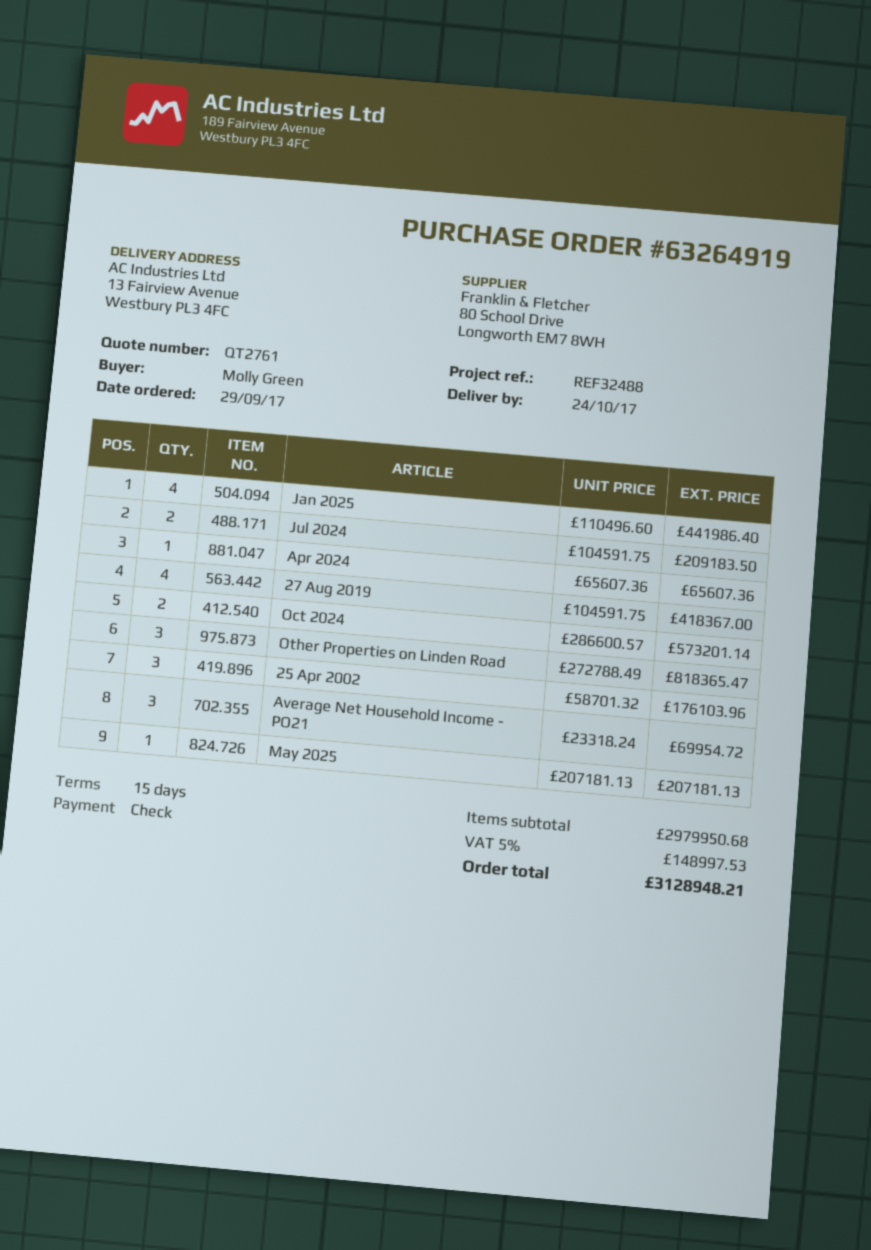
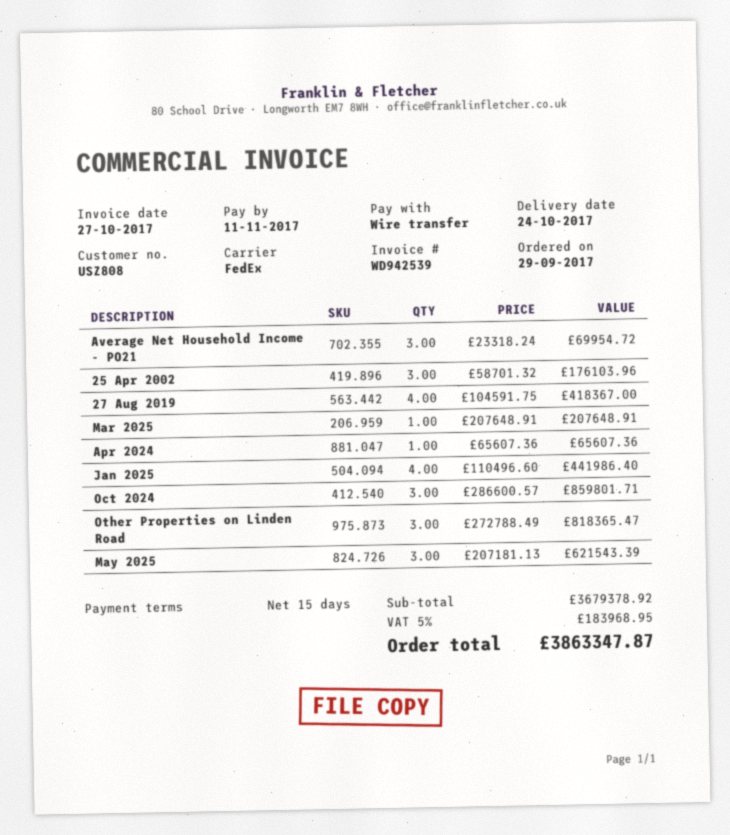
payment method: cheque -> bank transfer
Jul 2024: 2 x 104591.75 = 209183.50 -> none
Oct 2024: 2 x 286600.57 = 573201.14 -> 3 x 286600.57 = 859801.71
May 2025: 1 x 207181.13 = 207181.13 -> 3 x 207181.13 = 621543.39
Mar 2025: none -> 1 x 207648.91 = 207648.91
subtotal: 2979950.68 -> 3679378.92
tax: 5% = 148997.53 -> 5% = 183968.95
total: 3128948.21 -> 3863347.87

